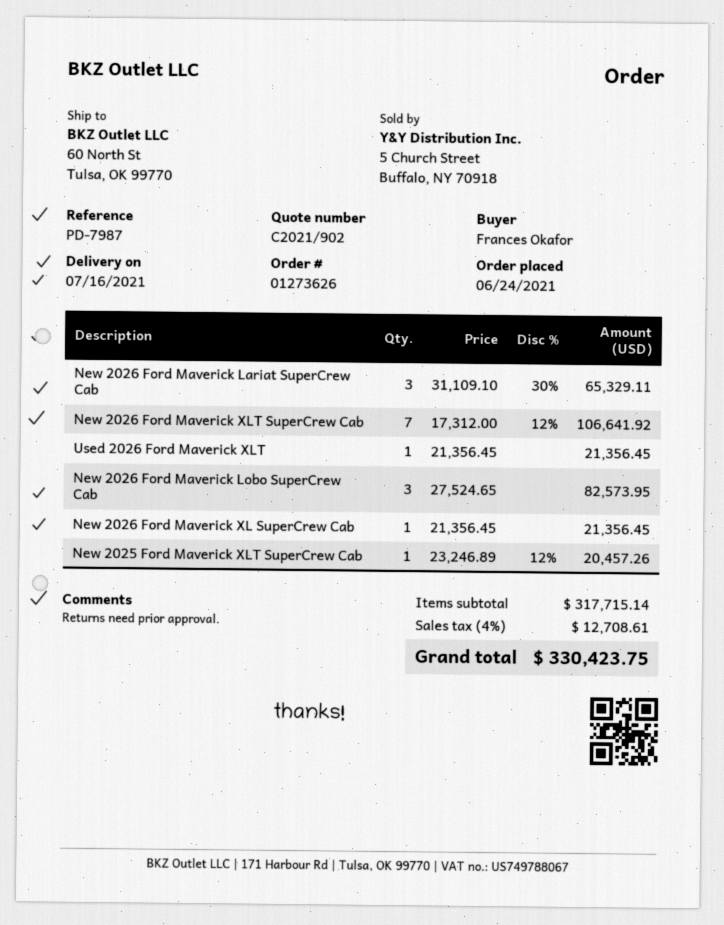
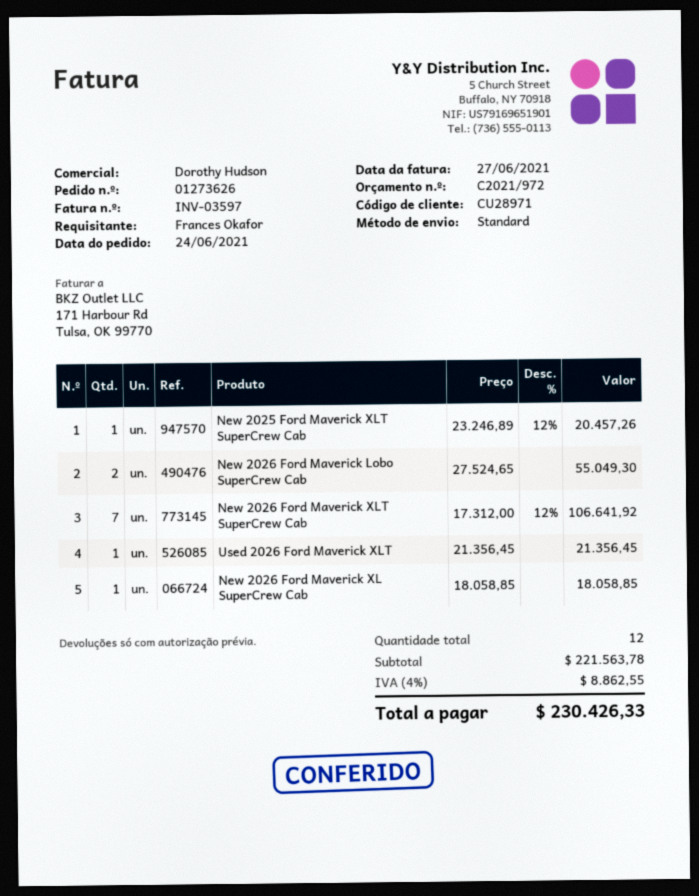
quote number: C2021/902 -> C2021/972
New 2026 Ford Maverick Lariat SuperCrew Cab: 3 x 31109.10 - 30% = 65329.11 -> none
New 2026 Ford Maverick Lobo SuperCrew Cab: 3 x 27524.65 = 82573.95 -> 2 x 27524.65 = 55049.30
New 2026 Ford Maverick XL SuperCrew Cab: 1 x 21356.45 = 21356.45 -> 1 x 18058.85 = 18058.85
subtotal: 317715.14 -> 221563.78
tax: 4% = 12708.61 -> 4% = 8862.55
total: 330423.75 -> 230426.33

